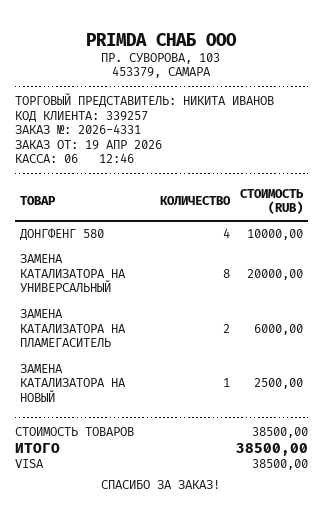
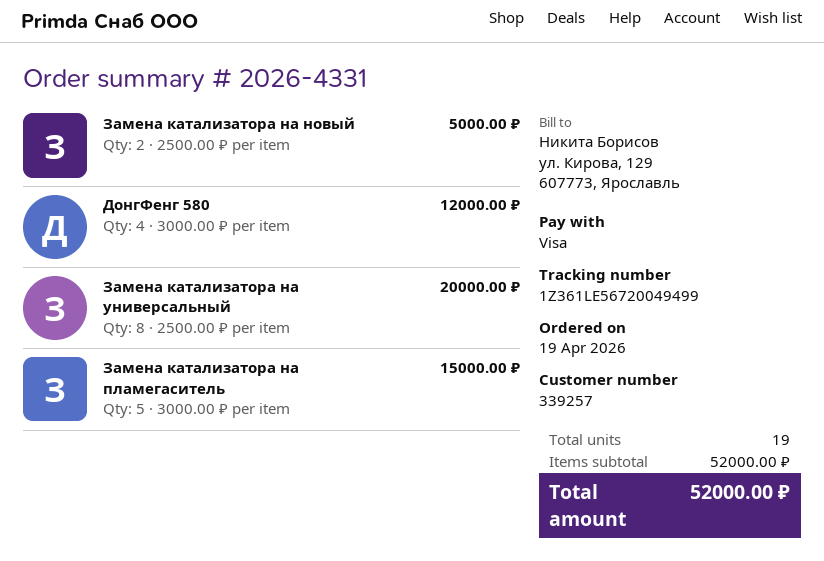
ДОНГФЕНГ 580: 4 for 10000.00 -> 4 for 12000.00
ЗАМЕНА КАТАЛИЗАТОРА НА ПЛАМЕГАСИТЕЛЬ: 2 for 6000.00 -> 5 for 15000.00
ЗАМЕНА КАТАЛИЗАТОРА НА НОВЫЙ: 1 for 2500.00 -> 2 for 5000.00
subtotal: 38500.00 -> 52000.00
total: 38500.00 -> 52000.00

